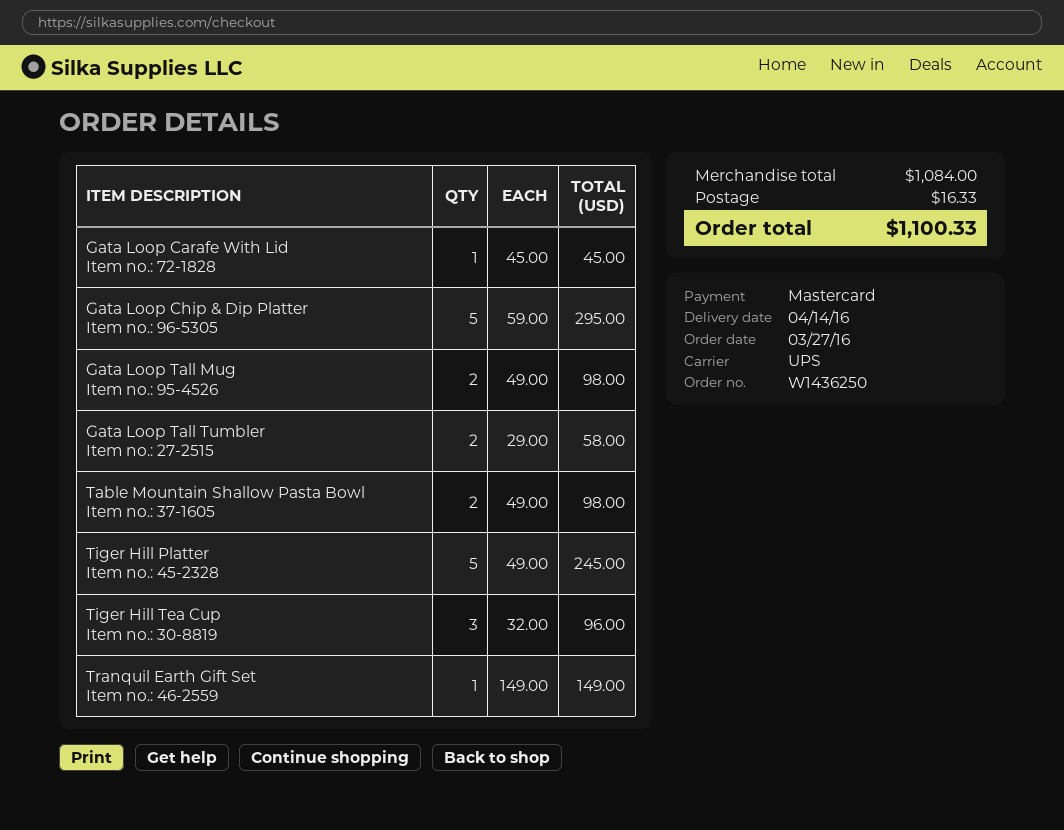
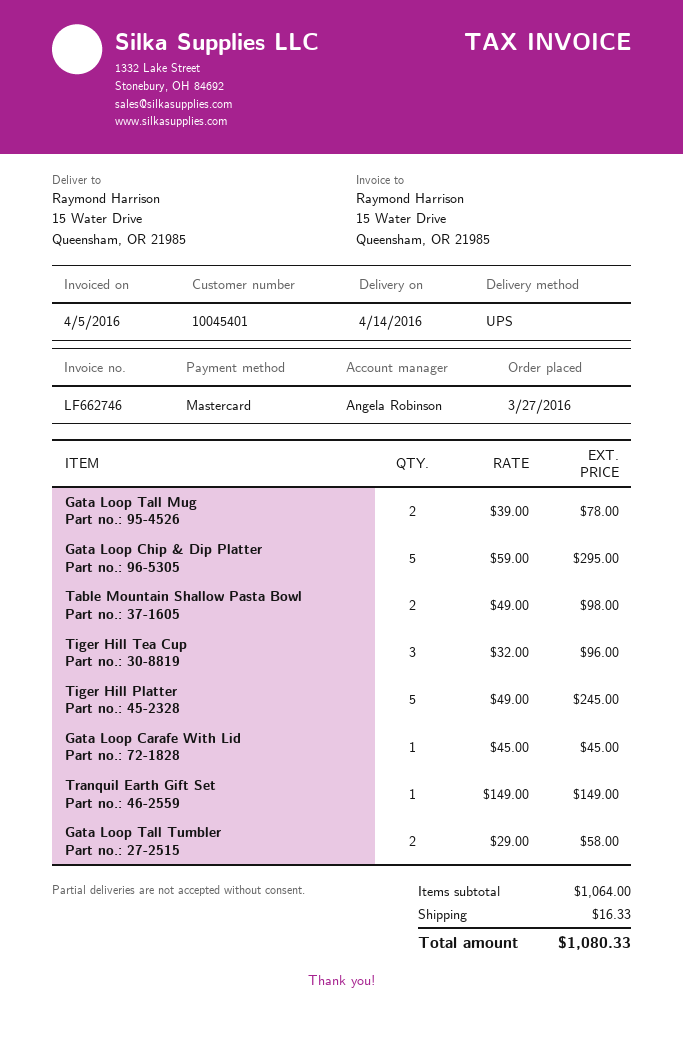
Gata Loop Tall Mug: 2 x 49.00 = 98.00 -> 2 x 39.00 = 78.00
subtotal: 1084.00 -> 1064.00
total: 1100.33 -> 1080.33

